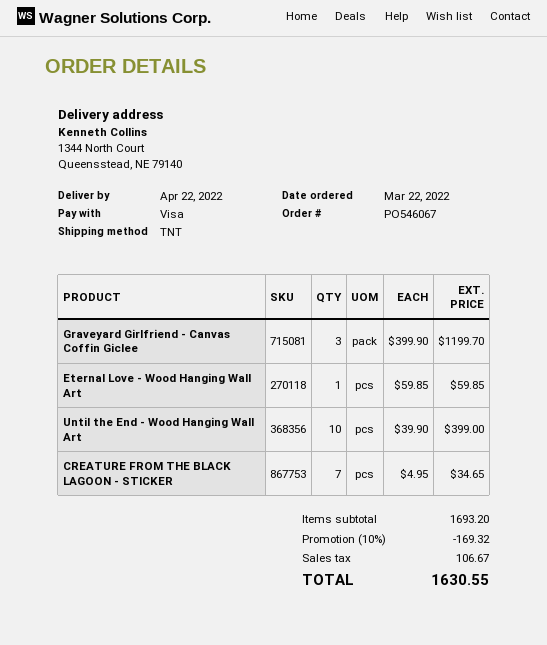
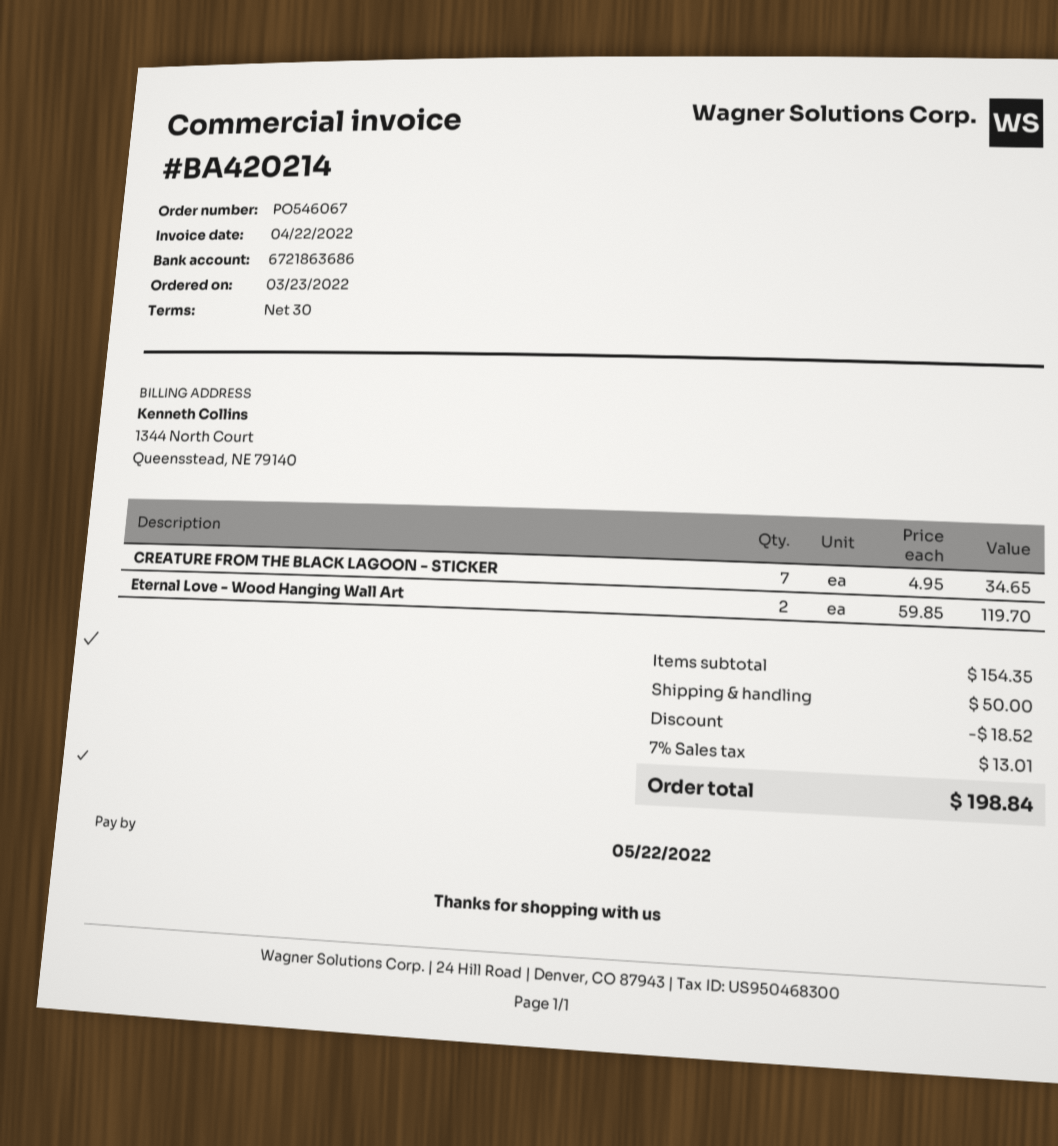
order date: 2022-03-22 -> 2022-03-23
Graveyard Girlfriend - Canvas Coffin Giclee: 3 x 399.90 = 1199.70 -> none
Eternal Love - Wood Hanging Wall Art: 1 x 59.85 = 59.85 -> 2 x 59.85 = 119.70
Until the End - Wood Hanging Wall Art: 10 x 39.90 = 399.00 -> none
subtotal: 1693.20 -> 154.35
discount: 169.32 -> 18.52
shipping: none -> 50.00
tax: 106.67 -> 13.01
total: 1630.55 -> 198.84

